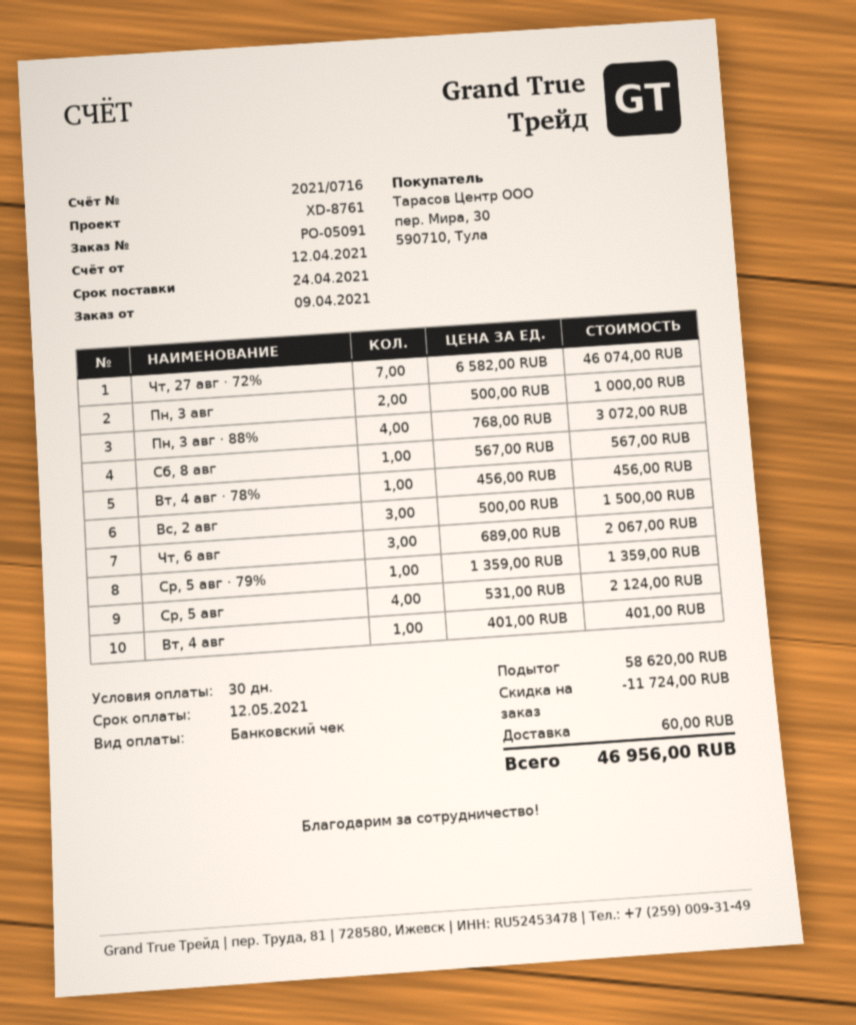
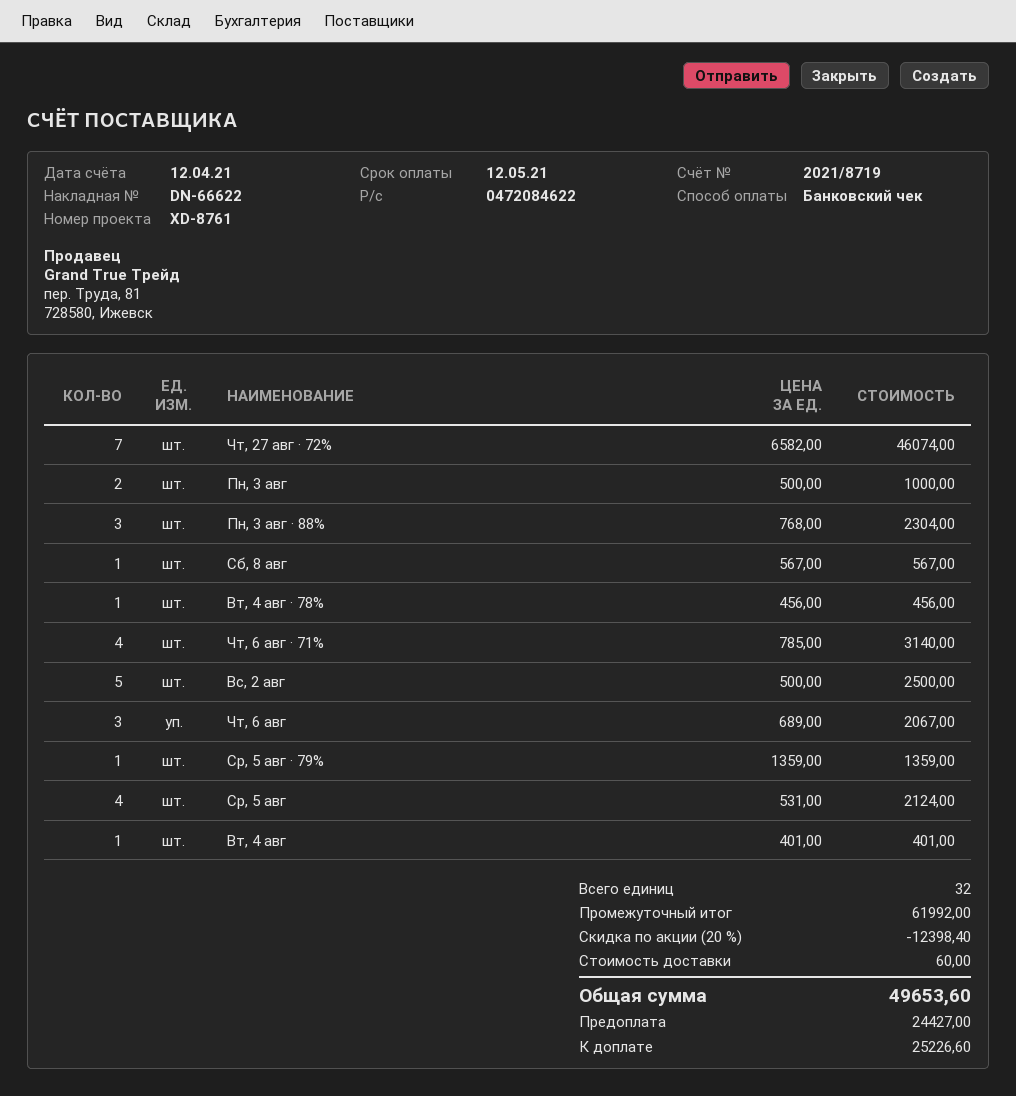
invoice number: 2021/0716 -> 2021/8719
Пн, 3 авг · 88%: 4 x 768.00 = 3072.00 -> 3 x 768.00 = 2304.00
Вс, 2 авг: 3 x 500.00 = 1500.00 -> 5 x 500.00 = 2500.00
Чт, 6 авг · 71%: none -> 4 x 785.00 = 3140.00
subtotal: 58620.00 -> 61992.00
discount: 11724.00 -> 12398.40
total: 46956.00 -> 49653.60

